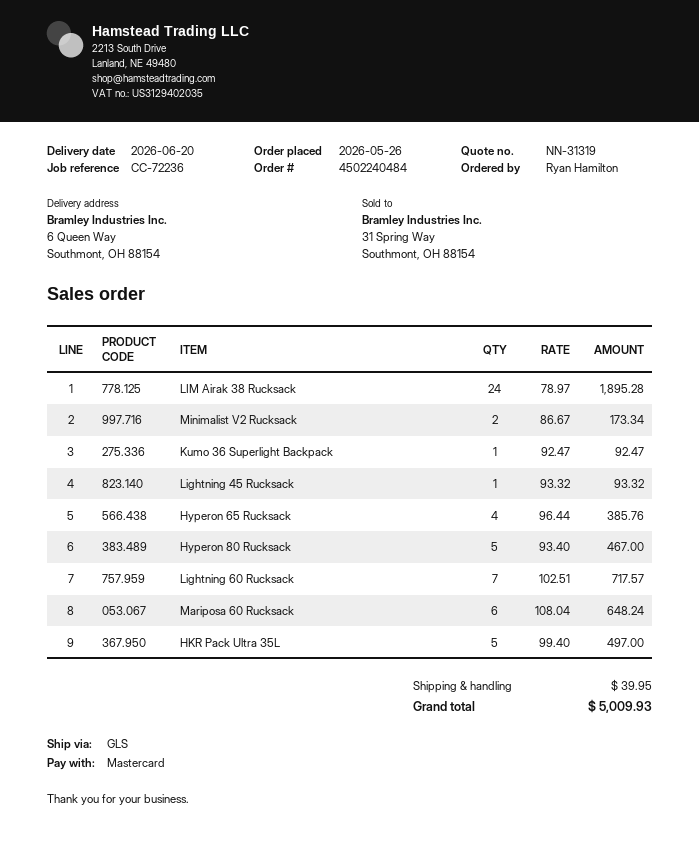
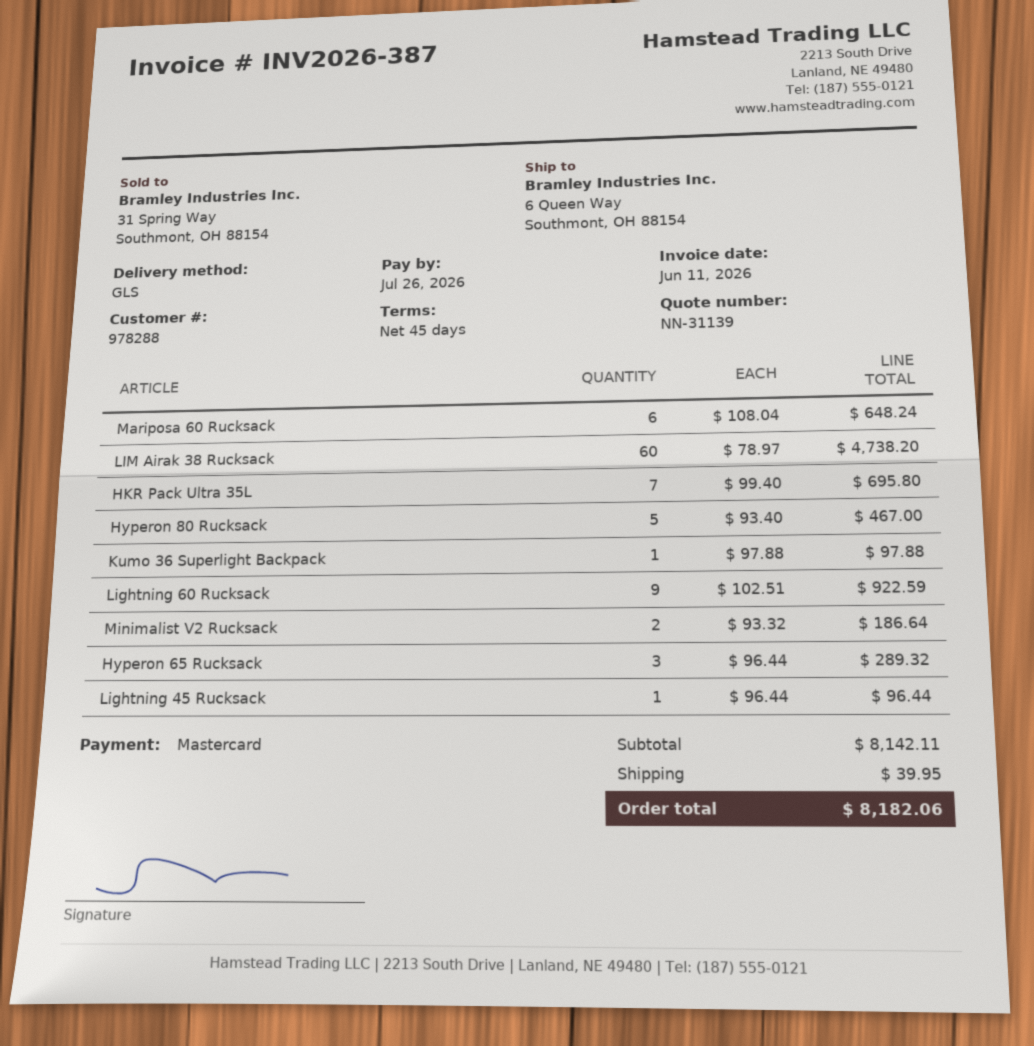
quote number: NN-31319 -> NN-31139
LIM Airak 38 Rucksack: 24 x 78.97 = 1895.28 -> 60 x 78.97 = 4738.20
Minimalist V2 Rucksack: 2 x 86.67 = 173.34 -> 2 x 93.32 = 186.64
Kumo 36 Superlight Backpack: 1 x 92.47 = 92.47 -> 1 x 97.88 = 97.88
Lightning 45 Rucksack: 1 x 93.32 = 93.32 -> 1 x 96.44 = 96.44
Hyperon 65 Rucksack: 4 x 96.44 = 385.76 -> 3 x 96.44 = 289.32
Lightning 60 Rucksack: 7 x 102.51 = 717.57 -> 9 x 102.51 = 922.59
HKR Pack Ultra 35L: 5 x 99.40 = 497.00 -> 7 x 99.40 = 695.80
total: 5009.93 -> 8182.06

